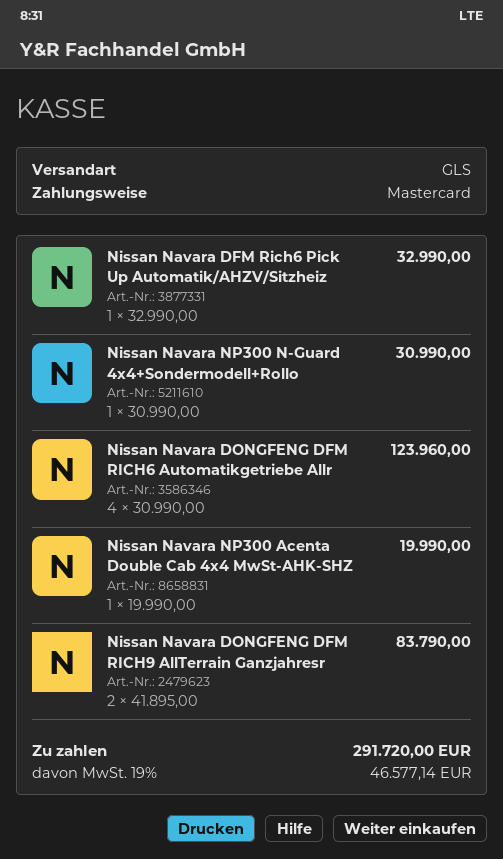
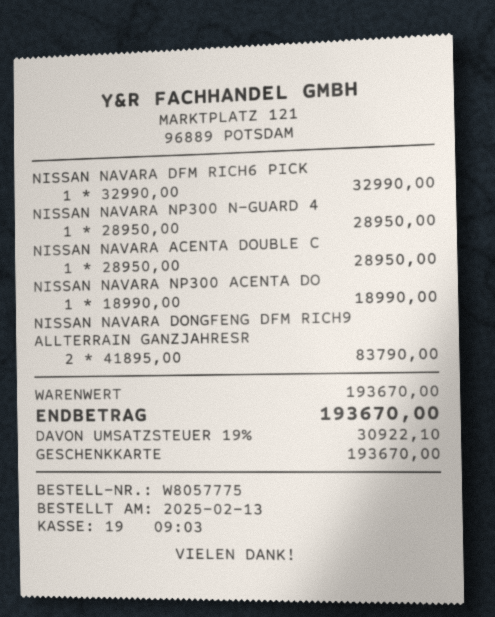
payment method: Mastercard -> gift card
Nissan Navara NP300 N-Guard 4x4+Sondermodell+Rollo: 1 x 30990.00 = 30990.00 -> 1 x 28950.00 = 28950.00
Nissan Navara DONGFENG DFM RICH6 Automatikgetriebe Allr: 4 x 30990.00 = 123960.00 -> none
Nissan Navara NP300 Acenta Double Cab 4x4 MwSt-AHK-SHZ: 1 x 19990.00 = 19990.00 -> 1 x 18990.00 = 18990.00
NISSAN NAVARA ACENTA DOUBLE C: none -> 1 x 28950.00 = 28950.00
tax: 19% = 46577.14 -> 19% = 30922.10
total: 291720.00 -> 193670.00

